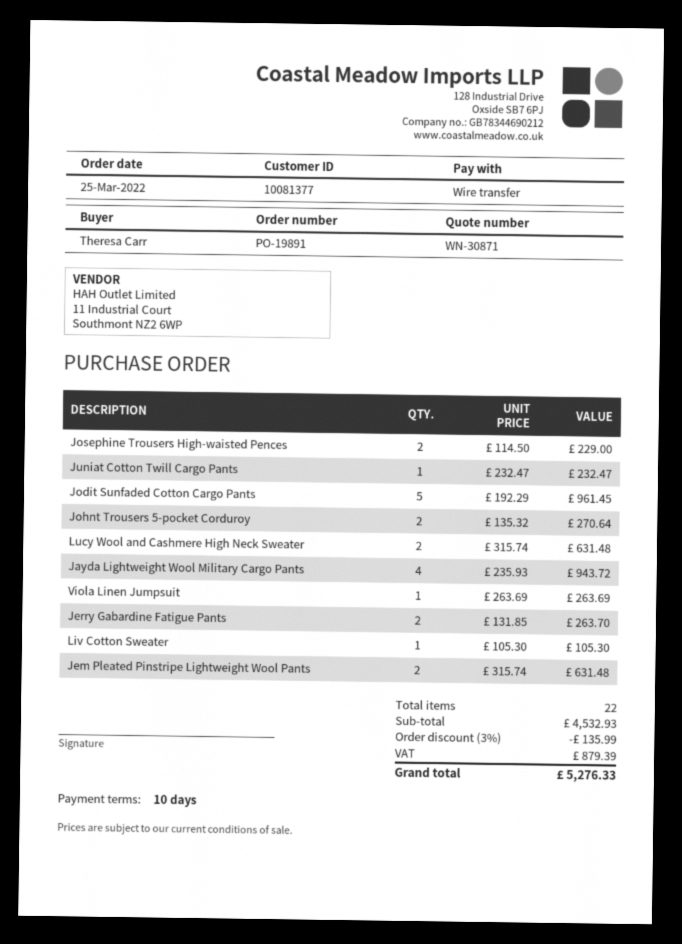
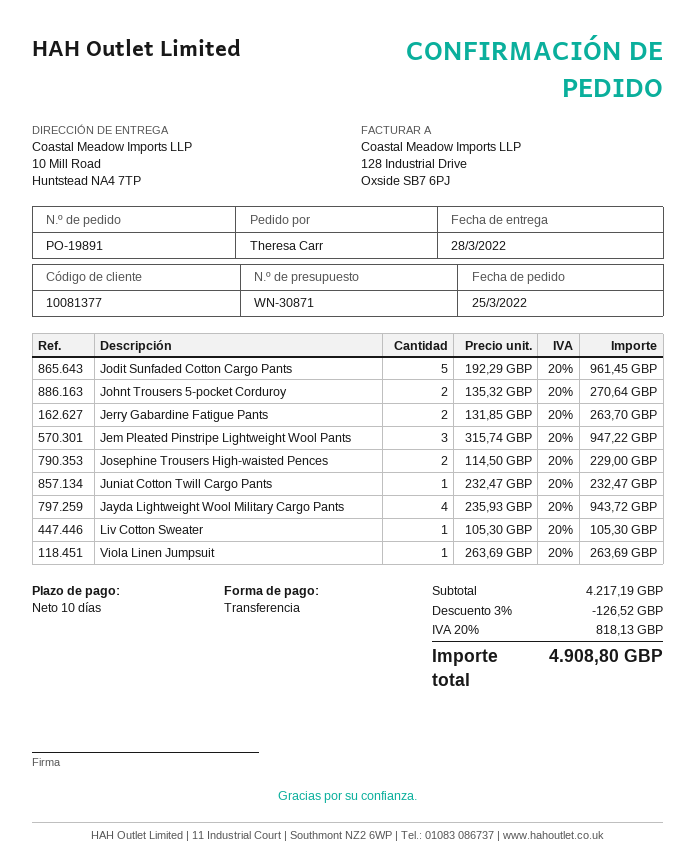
Lucy Wool and Cashmere High Neck Sweater: 2 x 315.74 = 631.48 -> none
Jem Pleated Pinstripe Lightweight Wool Pants: 2 x 315.74 = 631.48 -> 3 x 315.74 = 947.22
subtotal: 4532.93 -> 4217.19
discount: 3% = 135.99 -> 3% = 126.52
tax: 879.39 -> 818.13
total: 5276.33 -> 4908.80

